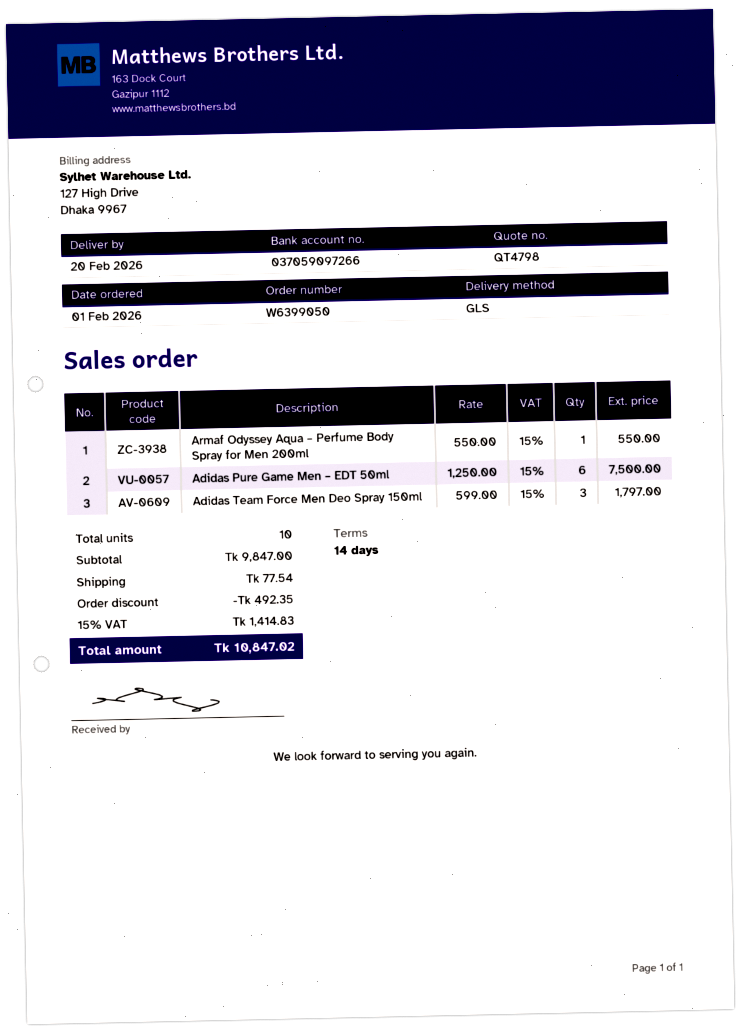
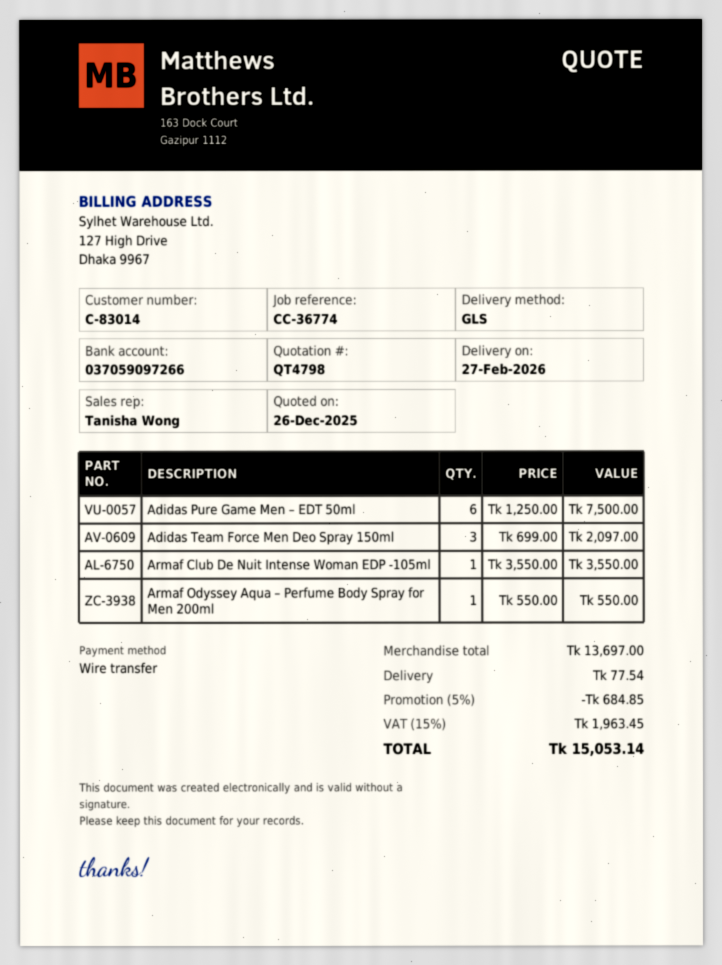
delivery date: 2026-02-20 -> 2026-02-27
Adidas Team Force Men Deo Spray 150ml: 3 x 599.00 = 1797.00 -> 3 x 699.00 = 2097.00
Armaf Club De Nuit Intense Woman EDP -105ml: none -> 1 x 3550.00 = 3550.00
subtotal: 9847.00 -> 13697.00
discount: 492.35 -> 684.85
tax: 15% = 1414.83 -> 15% = 1963.45
total: 10847.02 -> 15053.14

